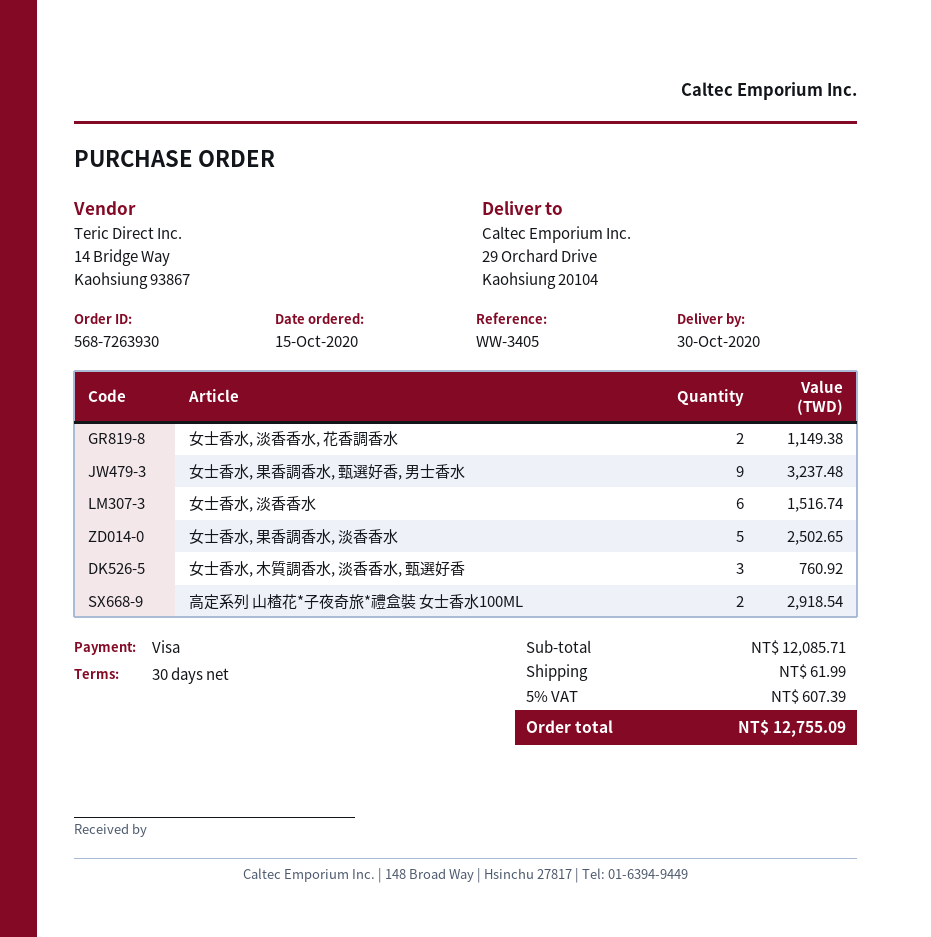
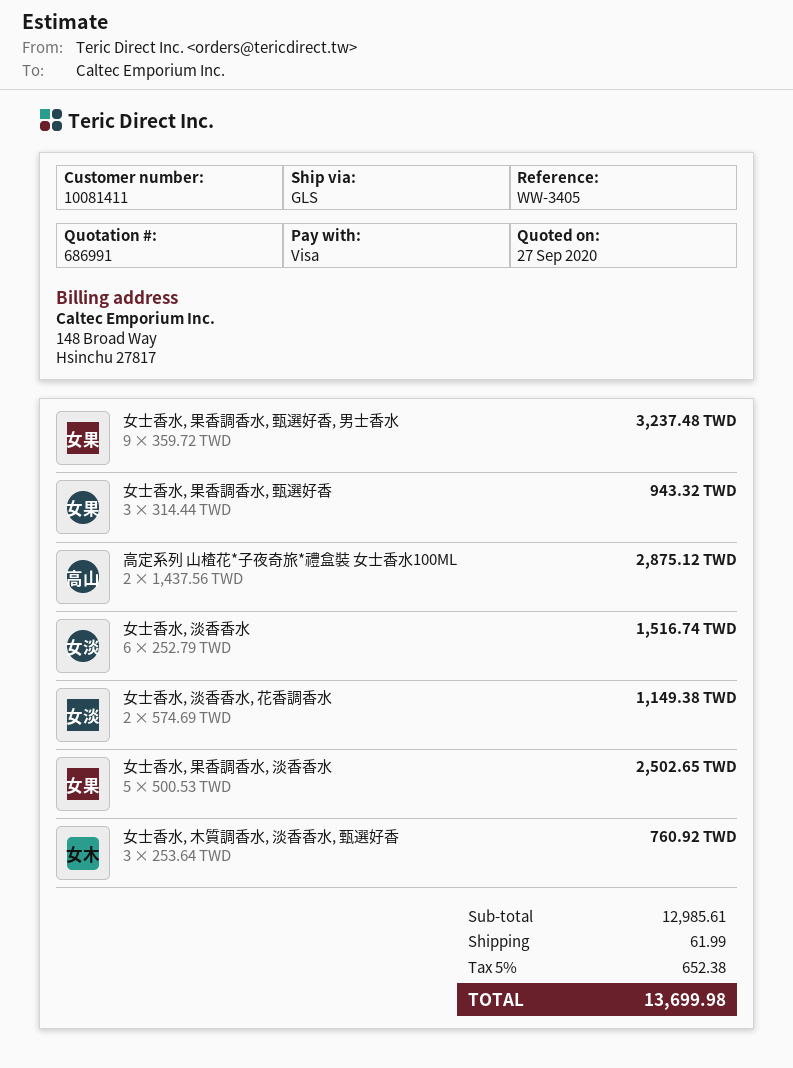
高定系列 山楂花*子夜奇旅*禮盒裝 女士香水100ML: 2 for 2918.54 -> 2 for 2875.12
女士香水, 果香調香水, 甄選好香: none -> 3 for 943.32
subtotal: 12085.71 -> 12985.61
tax: 5% = 607.39 -> 5% = 652.38
total: 12755.09 -> 13699.98

